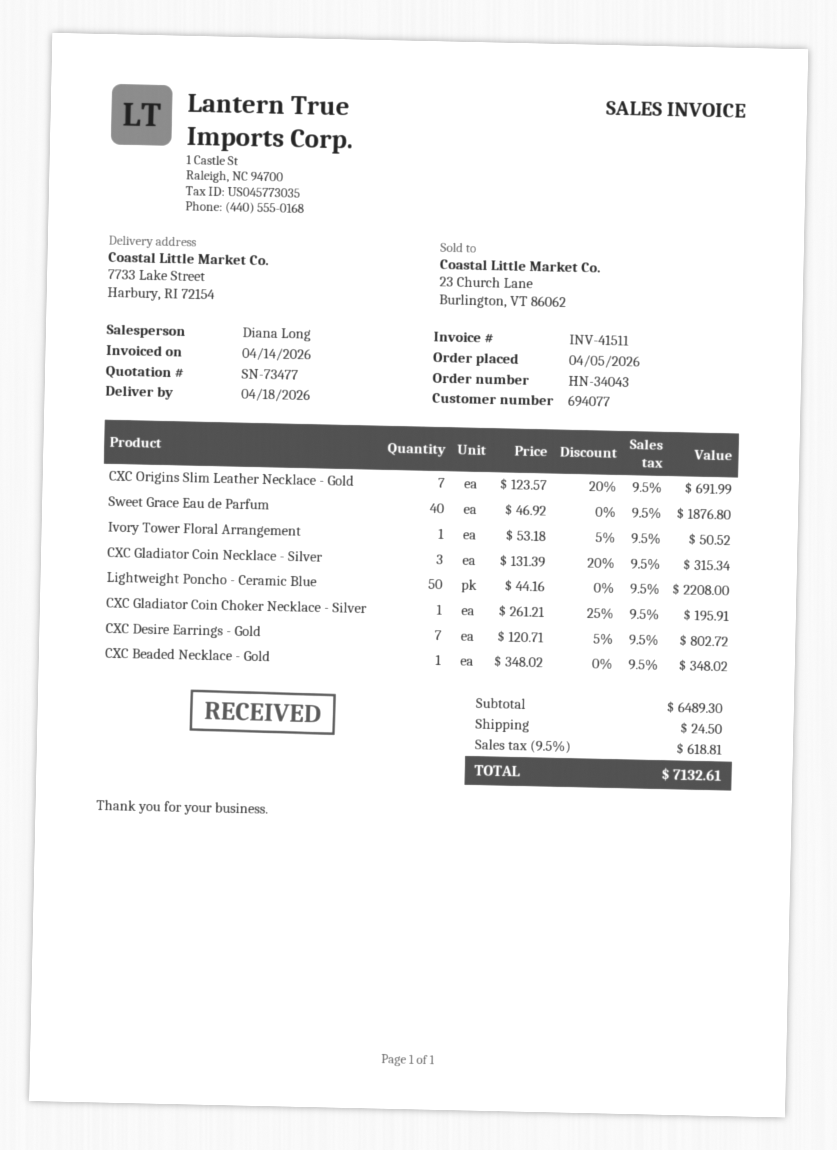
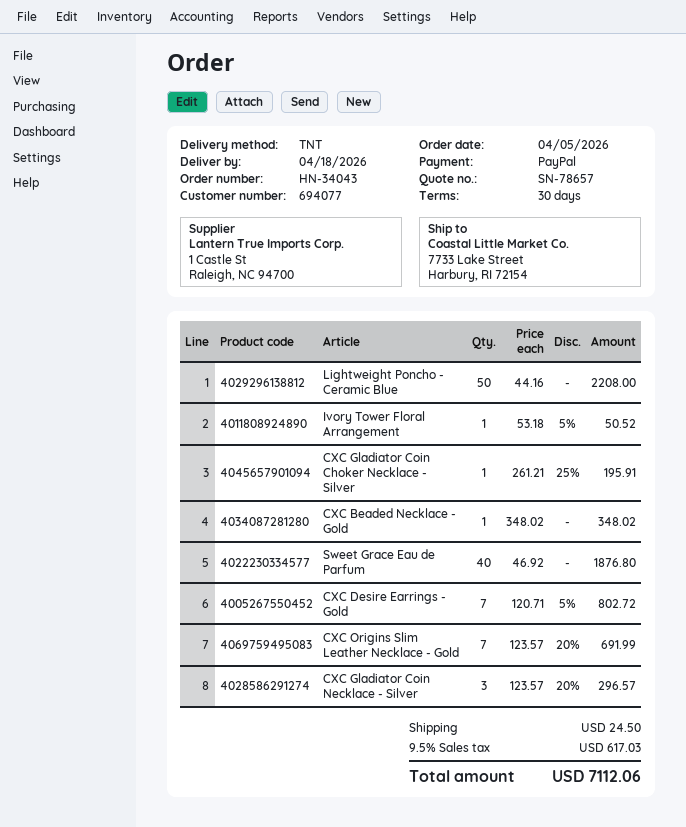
quote number: SN-73477 -> SN-78657
CXC Gladiator Coin Necklace - Silver: 3 x 131.39 - 20% = 315.34 -> 3 x 123.57 - 20% = 296.57
tax: 9.5% = 618.81 -> 9.5% = 617.03
total: 7132.61 -> 7112.06

